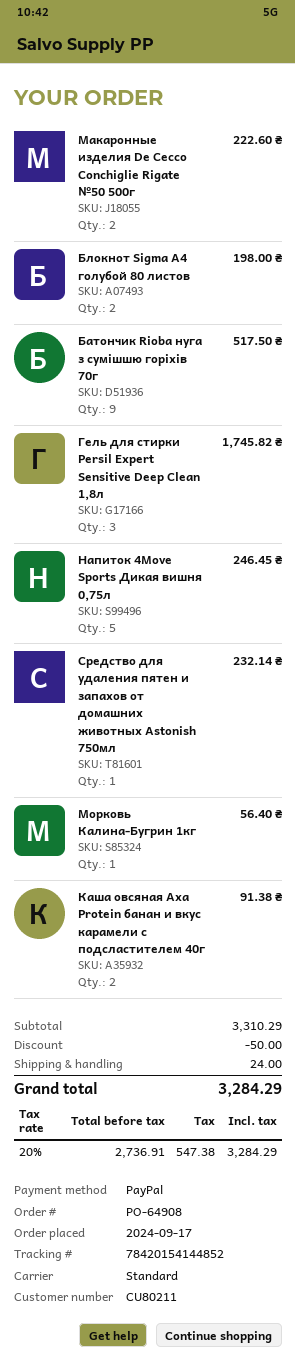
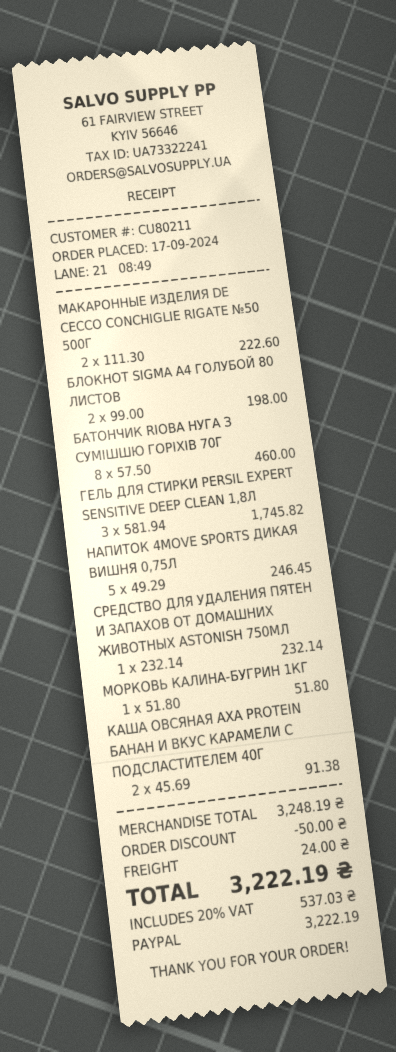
Батончик Rioba нуга з сумішшю горіхів 70г: 9 for 517.50 -> 8 for 460.00
Морковь Калина-Бугрин 1кг: 1 for 56.40 -> 1 for 51.80
subtotal: 3310.29 -> 3248.19
tax: 20% = 547.38 -> 20% = 537.03
total: 3284.29 -> 3222.19

